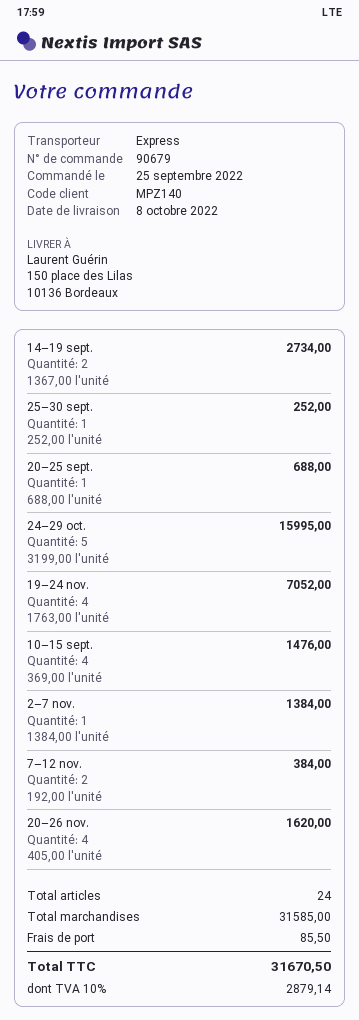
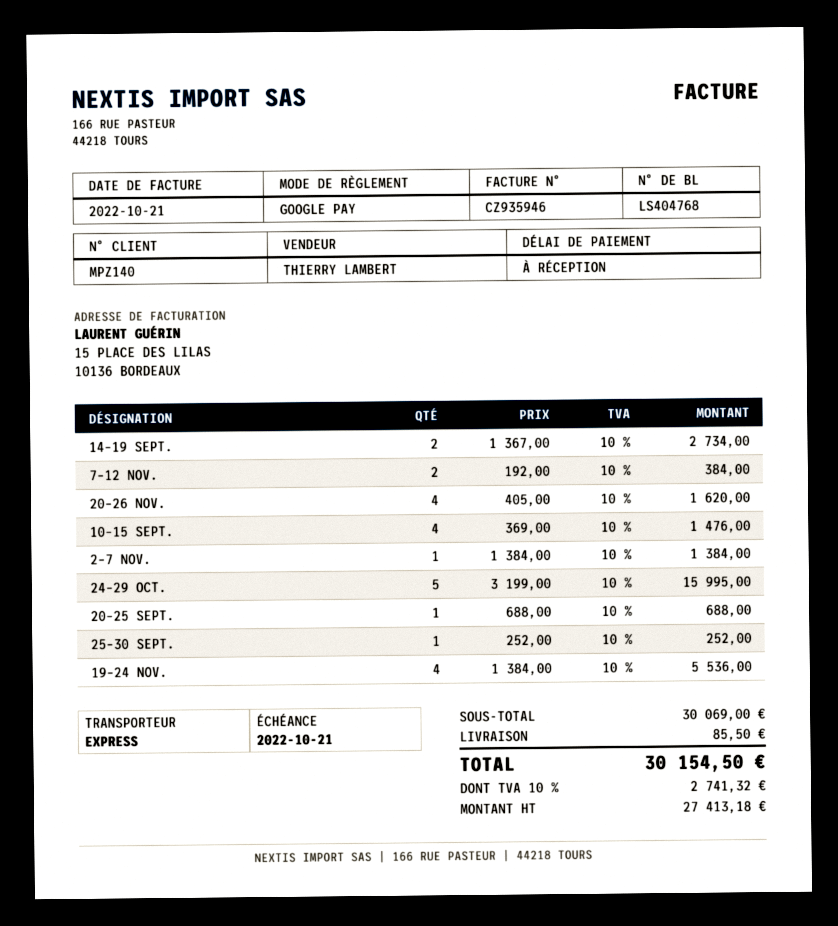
19–24 nov.: 4 x 1763.00 = 7052.00 -> 4 x 1384.00 = 5536.00
subtotal: 31585.00 -> 30069.00
tax: 10% = 2879.14 -> 10% = 2741.32
total: 31670.50 -> 30154.50

